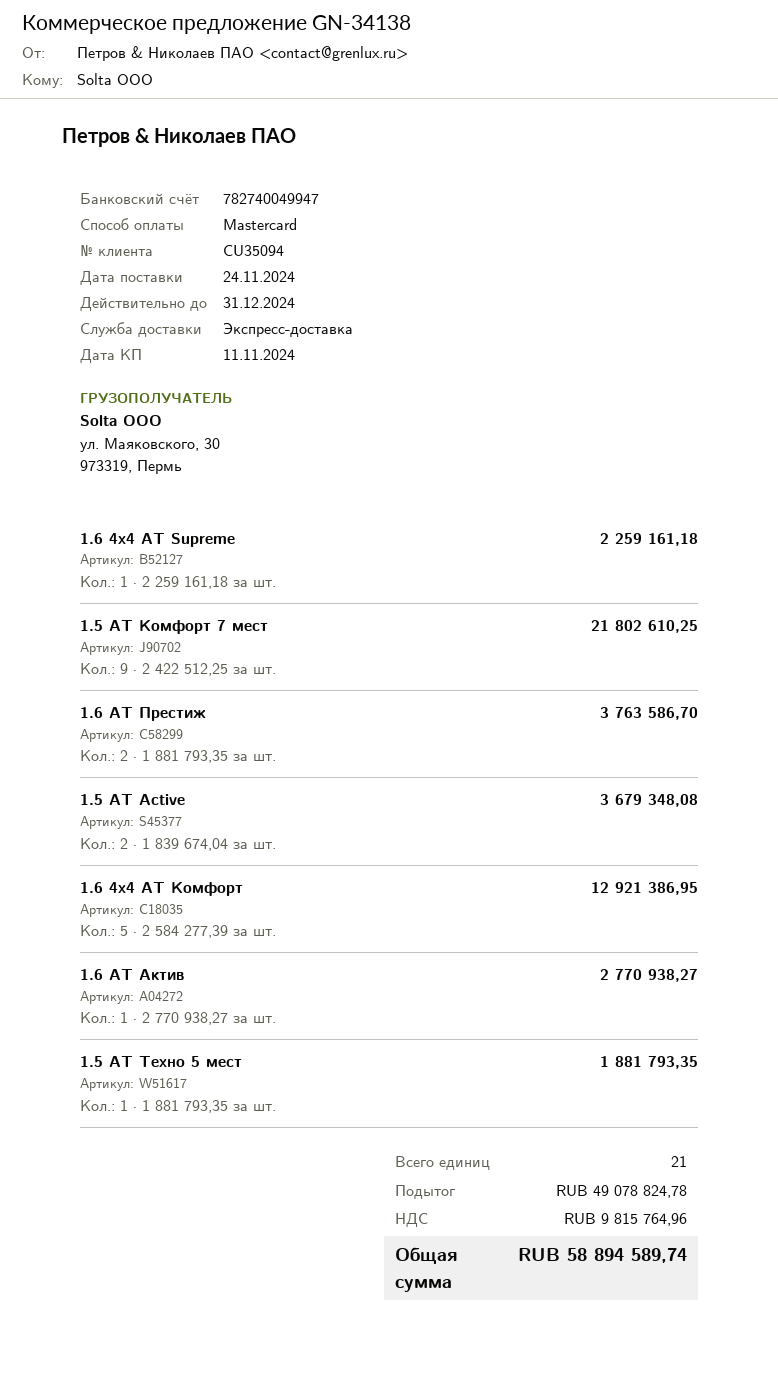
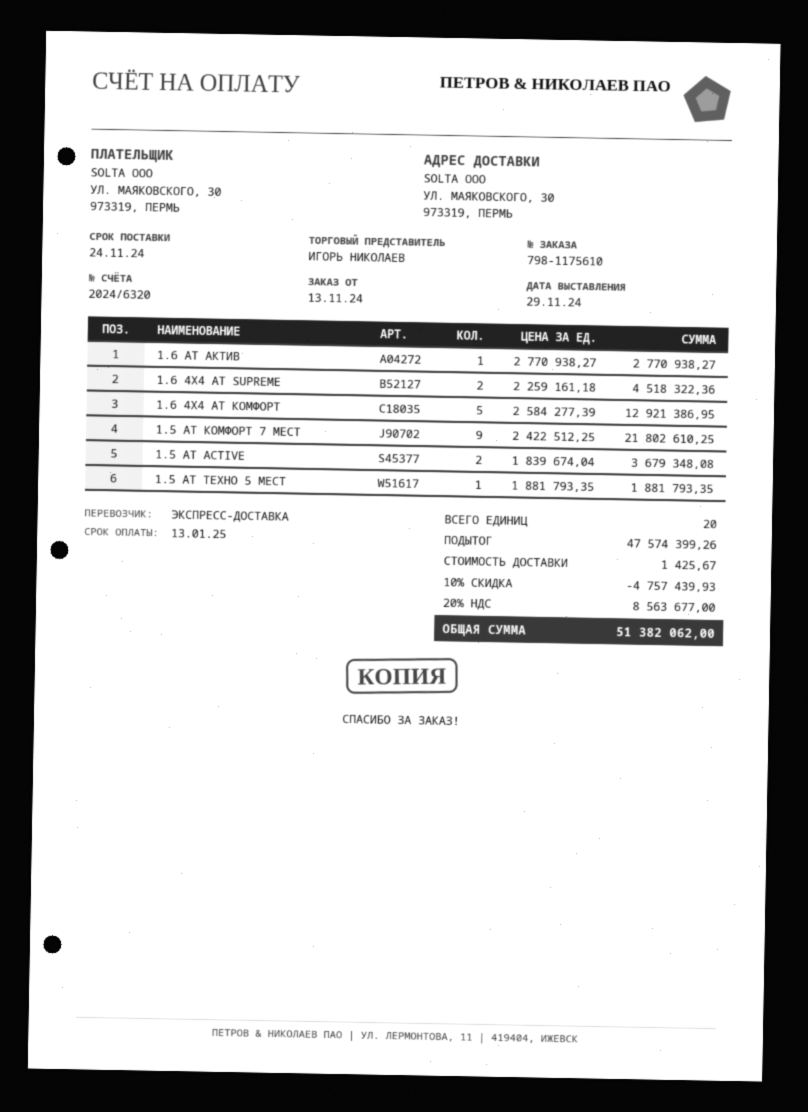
1.6 4x4 AT Supreme: 1 x 2259161.18 = 2259161.18 -> 2 x 2259161.18 = 4518322.36
1.6 AT Престиж: 2 x 1881793.35 = 3763586.70 -> none
total quantity: 21 -> 20
subtotal: 49078824.78 -> 47574399.26
discount: none -> 10% = 4757439.93
shipping: none -> 1425.67
tax: 9815764.96 -> 8563677.00
total: 58894589.74 -> 51382062.00

